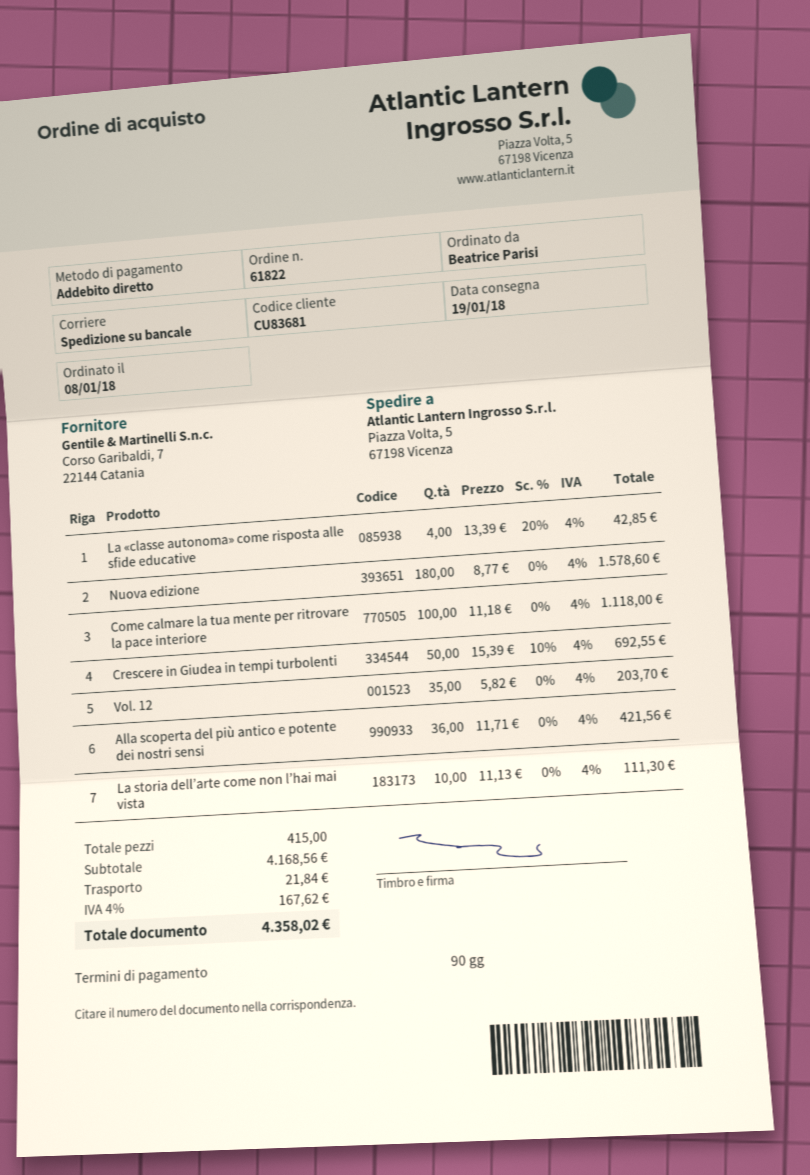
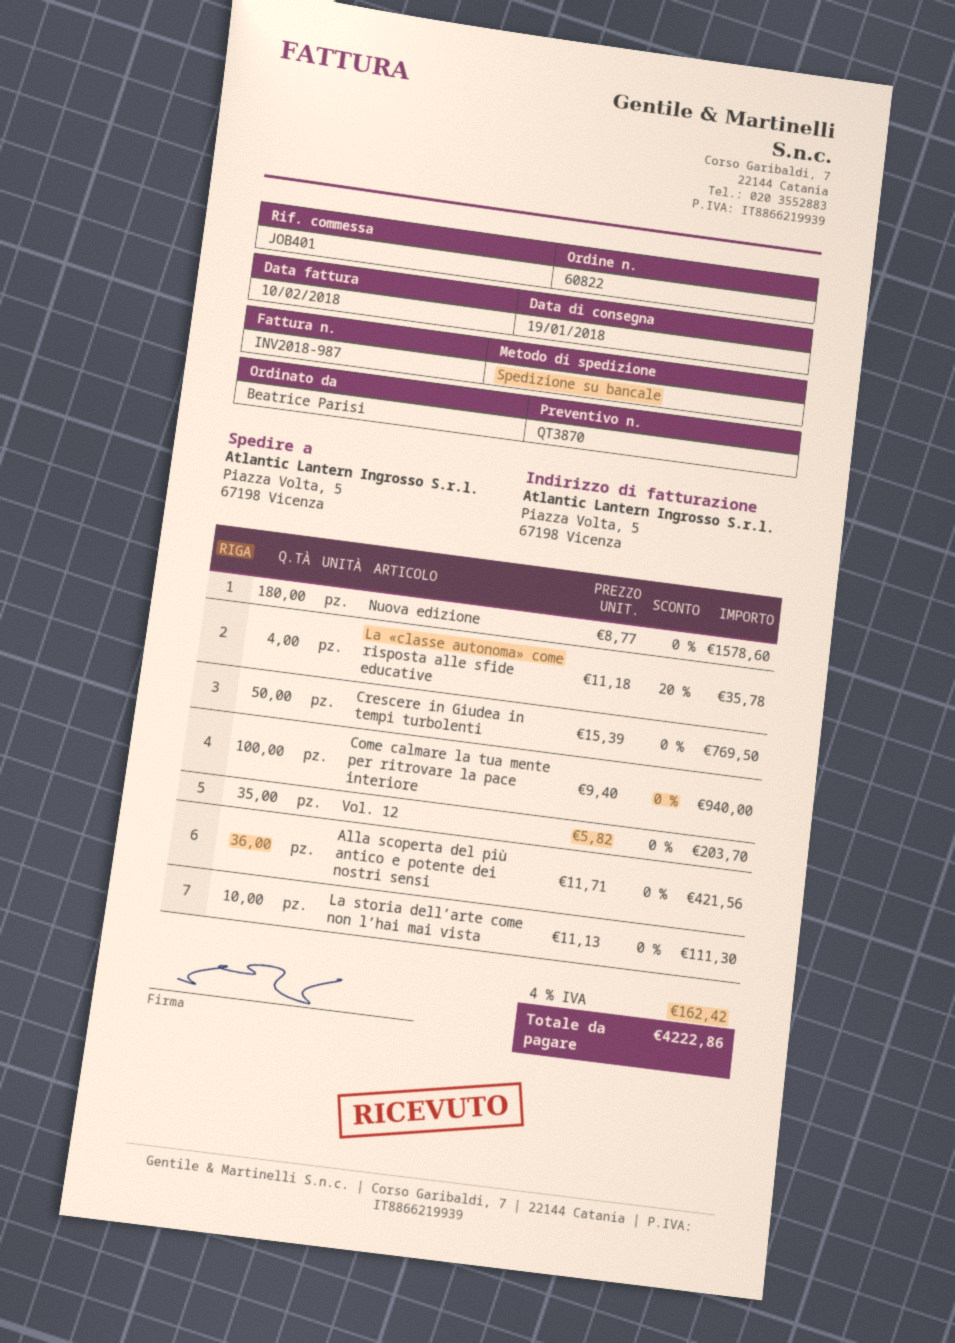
order number: 61822 -> 60822
La «classe autonoma» come risposta alle sfide educative: 4 x 13.39 - 20% = 42.85 -> 4 x 11.18 - 20% = 35.78
Come calmare la tua mente per ritrovare la pace interiore: 100 x 11.18 = 1118.00 -> 100 x 9.40 = 940.00
Crescere in Giudea in tempi turbolenti: 50 x 15.39 - 10% = 692.55 -> 50 x 15.39 = 769.50
shipping: 21.84 -> none
tax: 4% = 167.62 -> 4% = 162.42
total: 4358.02 -> 4222.86

